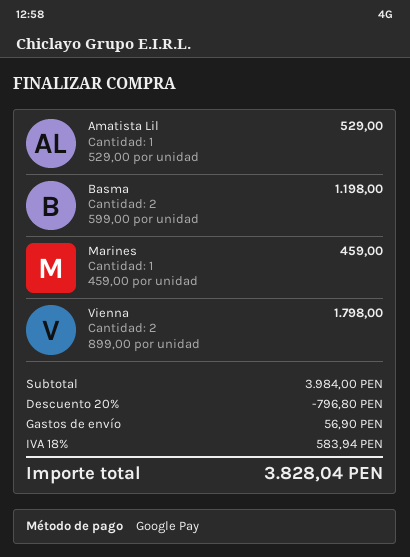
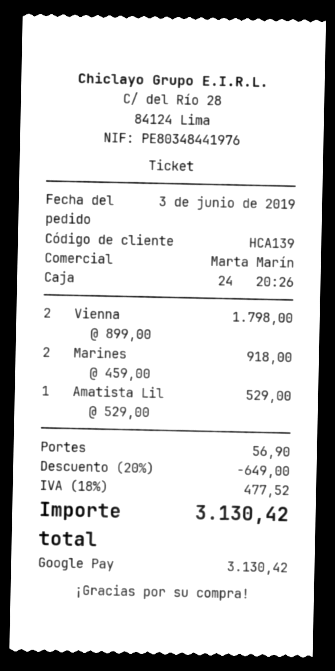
Basma: 2 x 599.00 = 1198.00 -> none
Marines: 1 x 459.00 = 459.00 -> 2 x 459.00 = 918.00
discount: 20% = 796.80 -> 20% = 649.00
tax: 18% = 583.94 -> 18% = 477.52
total: 3828.04 -> 3130.42

